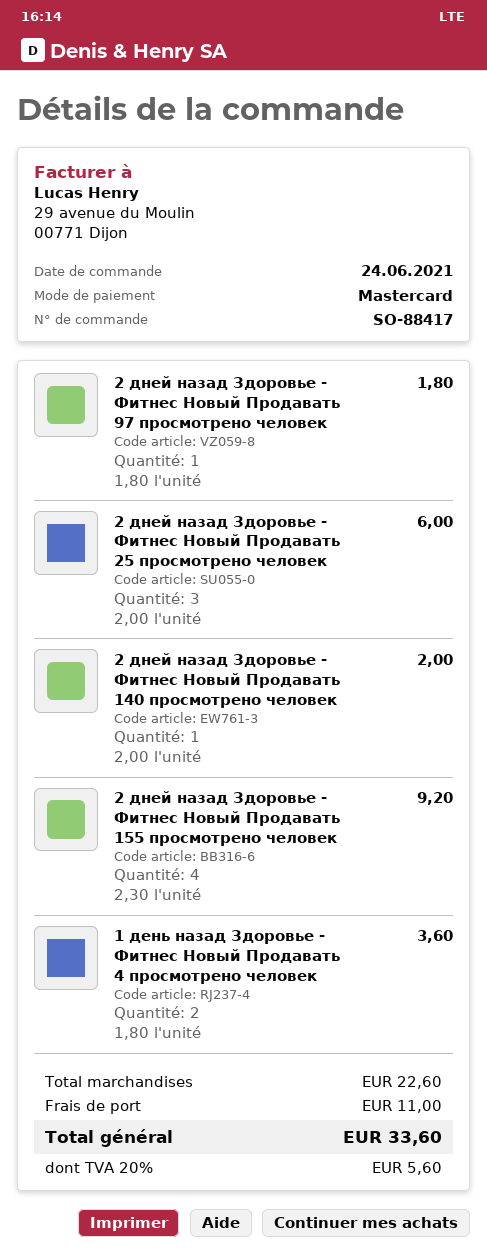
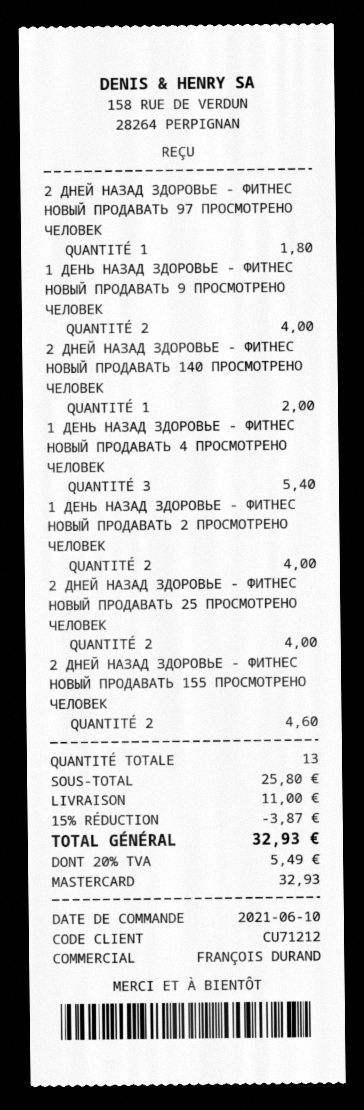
order date: 2021-06-24 -> 2021-06-10
2 дней назад Здоровье - Фитнес Новый Продавать 25 просмотрено человек: 3 for 6.00 -> 2 for 4.00
2 дней назад Здоровье - Фитнес Новый Продавать 155 просмотрено человек: 4 for 9.20 -> 2 for 4.60
1 день назад Здоровье - Фитнес Новый Продавать 4 просмотрено человек: 2 for 3.60 -> 3 for 5.40
1 ДЕНЬ НАЗАД ЗДОРОВЬЕ - ФИТНЕС НОВЫЙ ПРОДАВАТЬ 9 ПРОСМОТРЕНО ЧЕЛОВЕК: none -> 2 for 4.00
1 ДЕНЬ НАЗАД ЗДОРОВЬЕ - ФИТНЕС НОВЫЙ ПРОДАВАТЬ 2 ПРОСМОТРЕНО ЧЕЛОВЕК: none -> 2 for 4.00
subtotal: 22.60 -> 25.80
discount: none -> 15% = 3.87
tax: 20% = 5.60 -> 20% = 5.49
total: 33.60 -> 32.93

